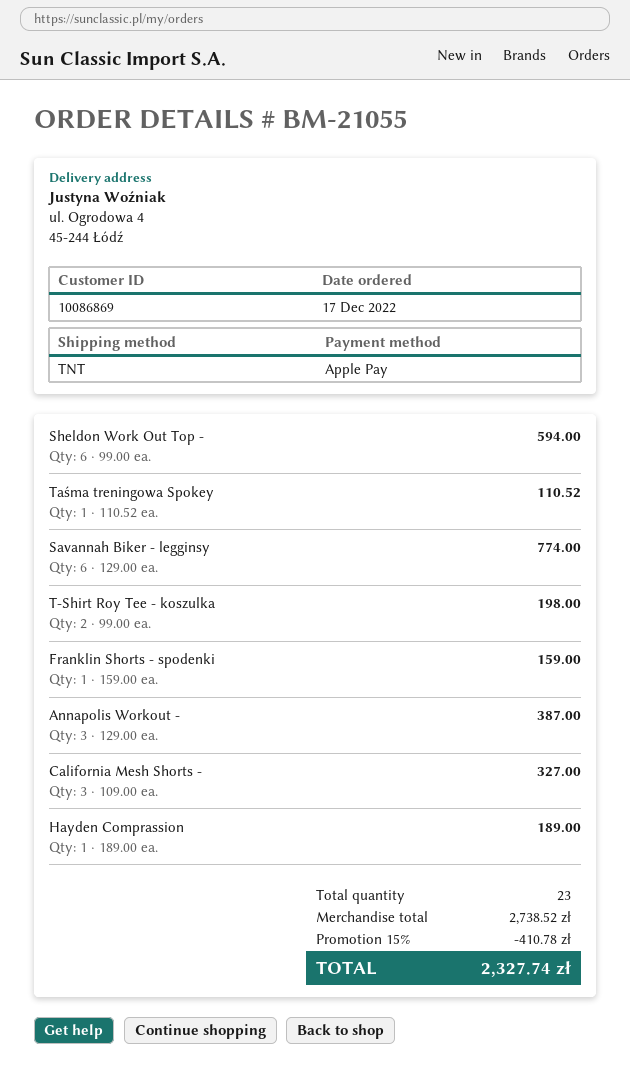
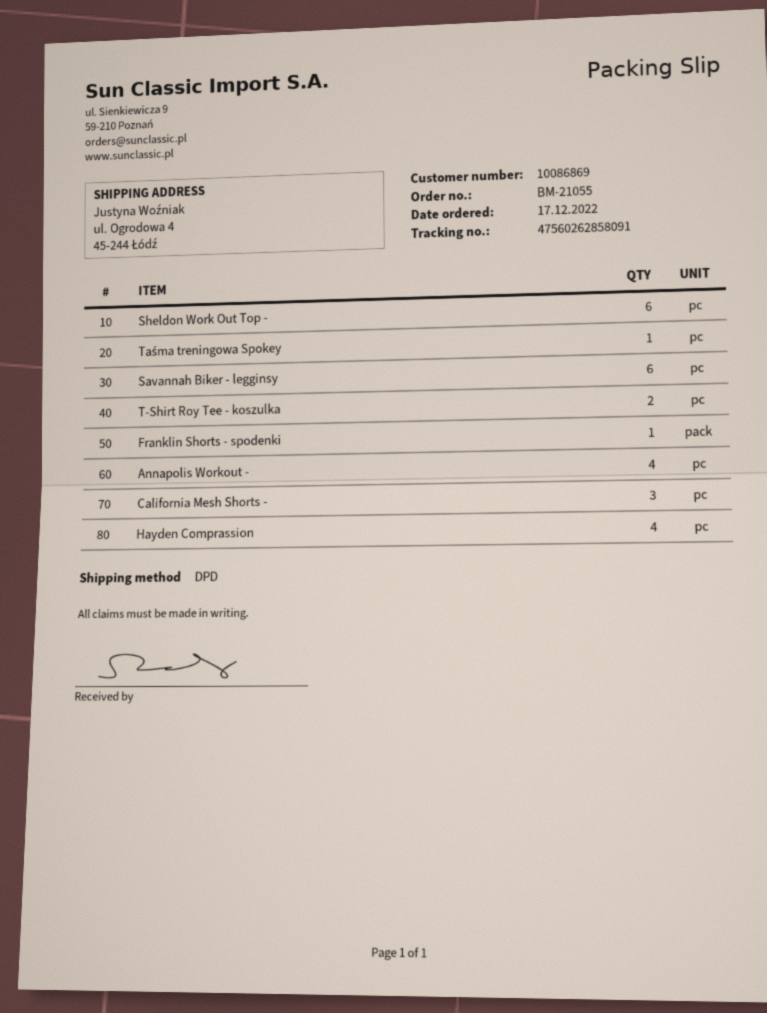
shipping method: TNT -> DPD
Annapolis Workout -: 3 -> 4
Hayden Comprassion: 1 -> 4

